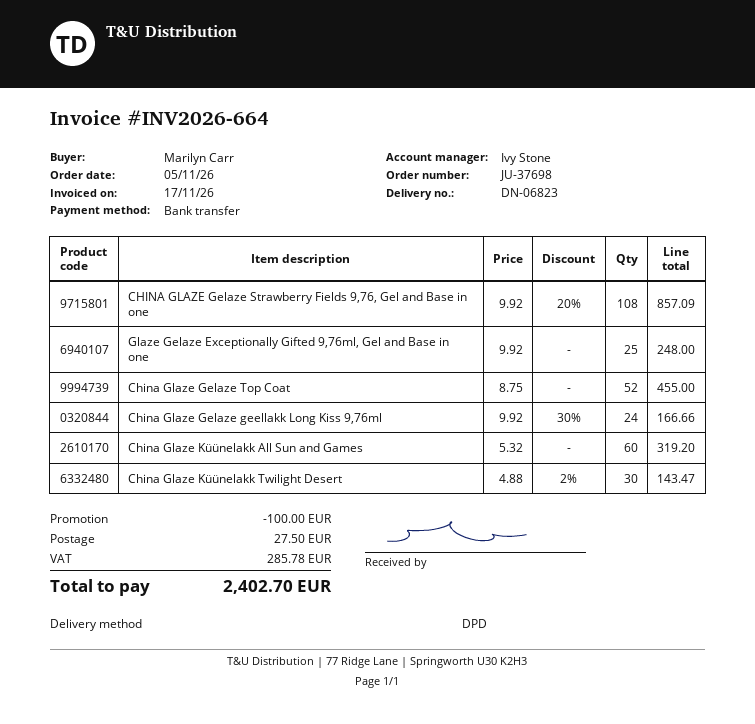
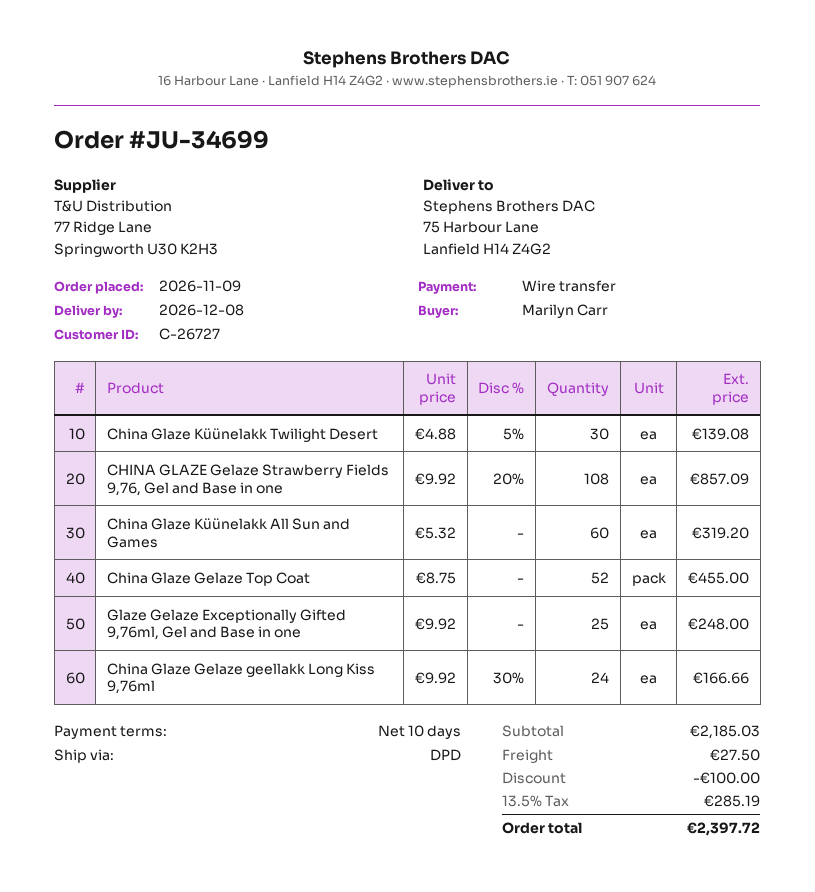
order number: JU-37698 -> JU-34699
order date: 2026-11-05 -> 2026-11-09
China Glaze Küünelakk Twilight Desert: 30 x 4.88 - 2% = 143.47 -> 30 x 4.88 - 5% = 139.08
tax: 285.78 -> 285.19
total: 2402.70 -> 2397.72

